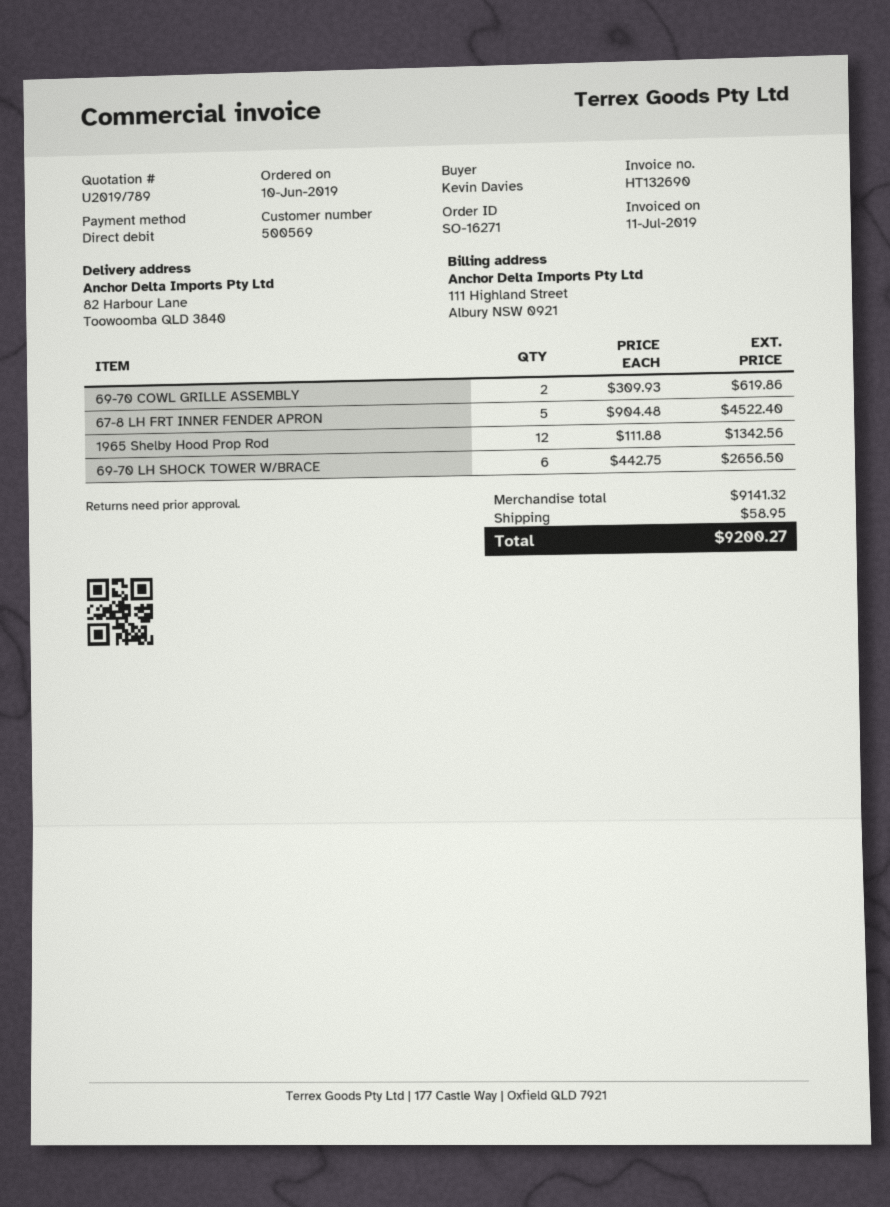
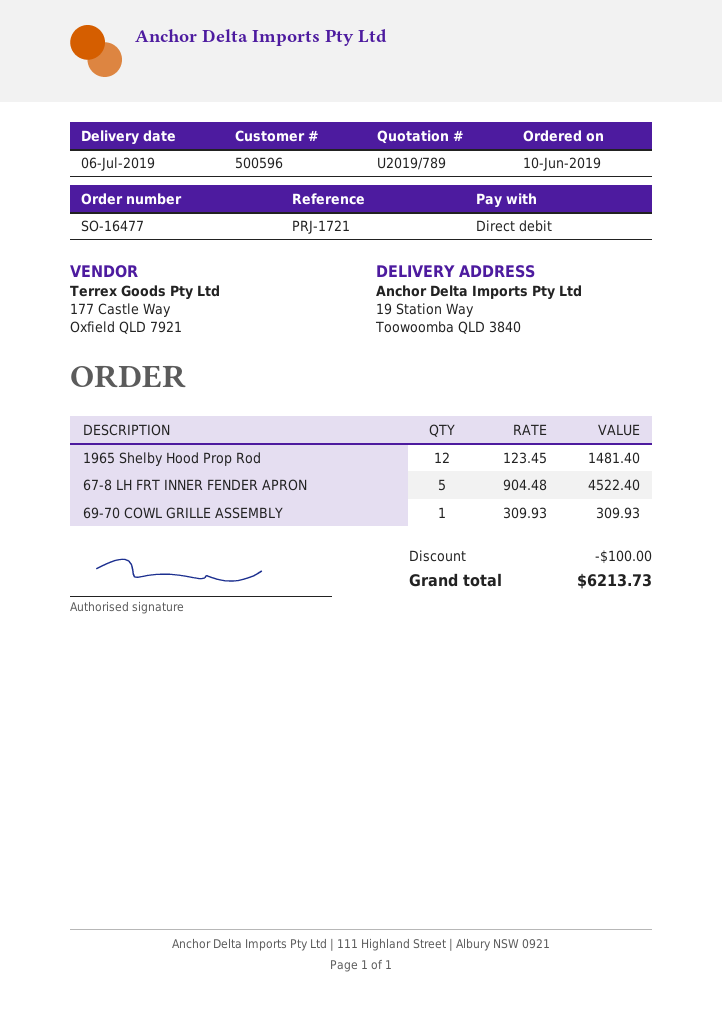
order number: SO-16271 -> SO-16477
customer number: 500569 -> 500596
ship to: 82 Harbour Lane, Toowoomba QLD 3840 -> 19 Station Way, Toowoomba QLD 3840
69-70 COWL GRILLE ASSEMBLY: 2 x 309.93 = 619.86 -> 1 x 309.93 = 309.93
1965 Shelby Hood Prop Rod: 12 x 111.88 = 1342.56 -> 12 x 123.45 = 1481.40
69-70 LH SHOCK TOWER W/BRACE: 6 x 442.75 = 2656.50 -> none
discount: none -> 100.00
shipping: 58.95 -> none
total: 9200.27 -> 6213.73

